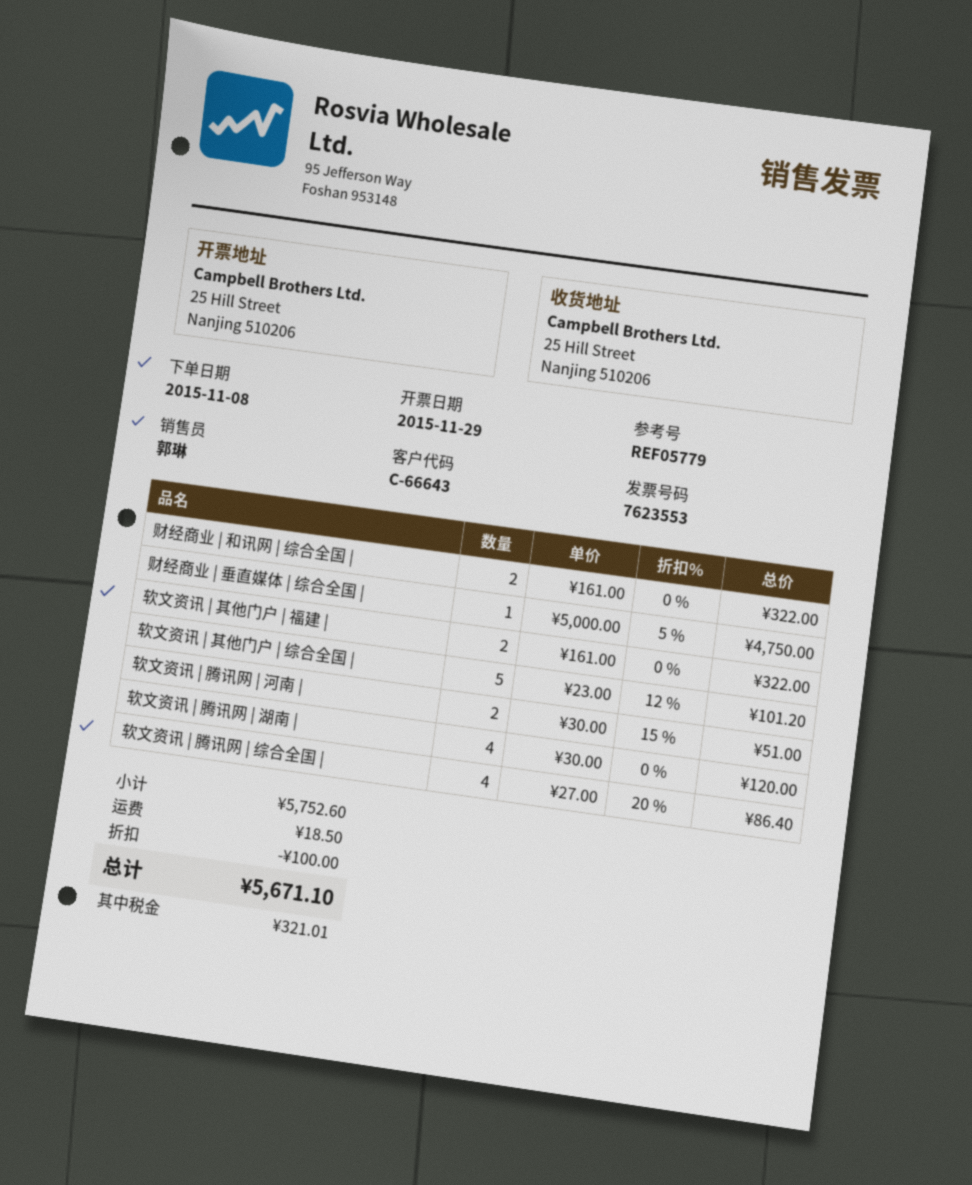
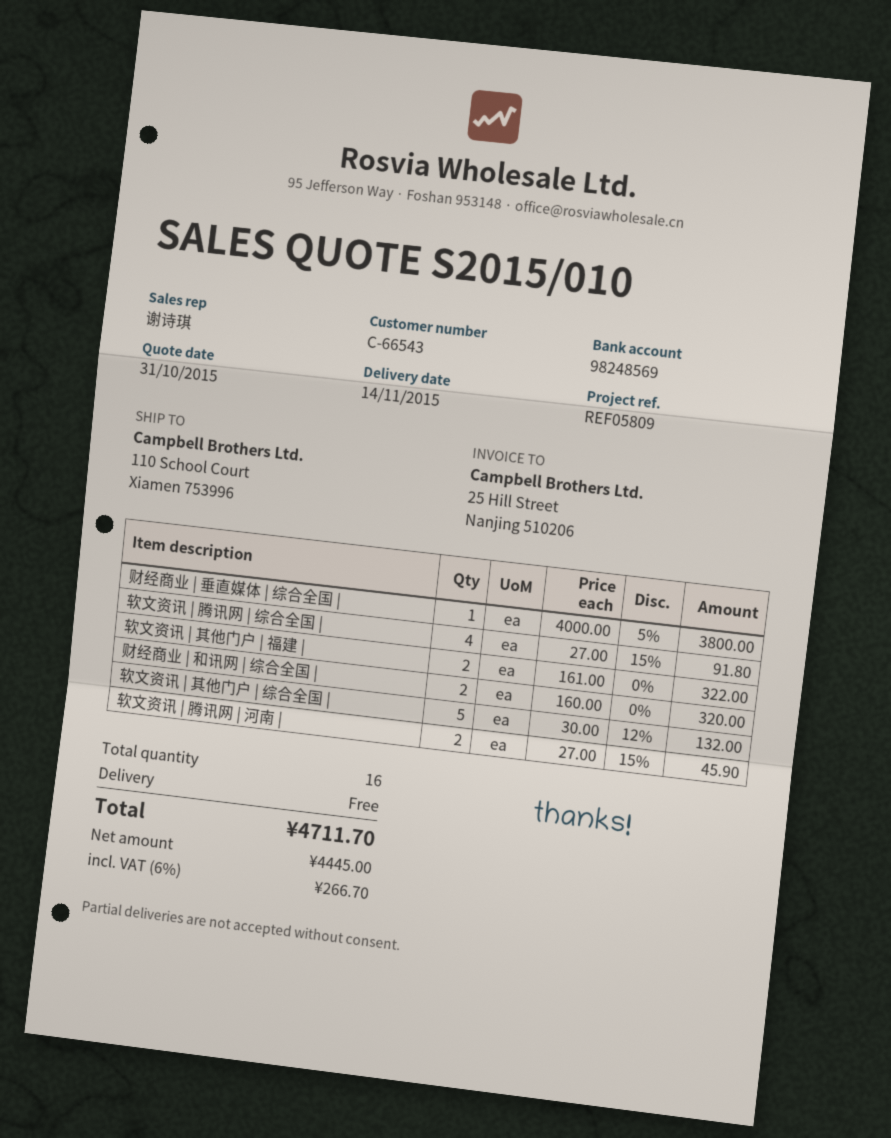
customer number: C-66643 -> C-66543
reference: REF05779 -> REF05809
sales rep: 郭琳 -> 谢诗琪
ship to: 25 Hill Street, Nanjing 510206 -> 110 School Court, Xiamen 753996
财经商业 | 和讯网 | 综合全国 |: 2 x 161.00 = 322.00 -> 2 x 160.00 = 320.00
财经商业 | 垂直媒体 | 综合全国 |: 1 x 5000.00 - 5% = 4750.00 -> 1 x 4000.00 - 5% = 3800.00
软文资讯 | 其他门户 | 综合全国 |: 5 x 23.00 - 12% = 101.20 -> 5 x 30.00 - 12% = 132.00
软文资讯 | 腾讯网 | 河南 |: 2 x 30.00 - 15% = 51.00 -> 2 x 27.00 - 15% = 45.90
软文资讯 | 腾讯网 | 湖南 |: 4 x 30.00 = 120.00 -> none
软文资讯 | 腾讯网 | 综合全国 |: 4 x 27.00 - 20% = 86.40 -> 4 x 27.00 - 15% = 91.80
discount: 100.00 -> none
shipping: 18.50 -> 0.00
tax: 321.01 -> 266.70
total: 5671.10 -> 4711.70

